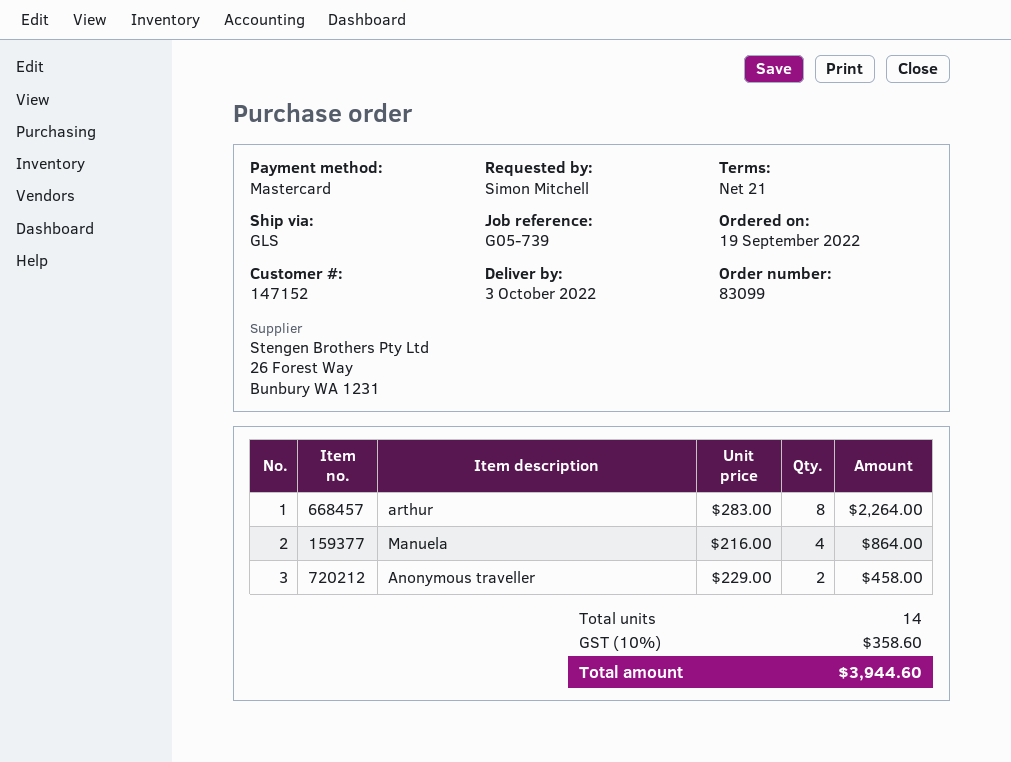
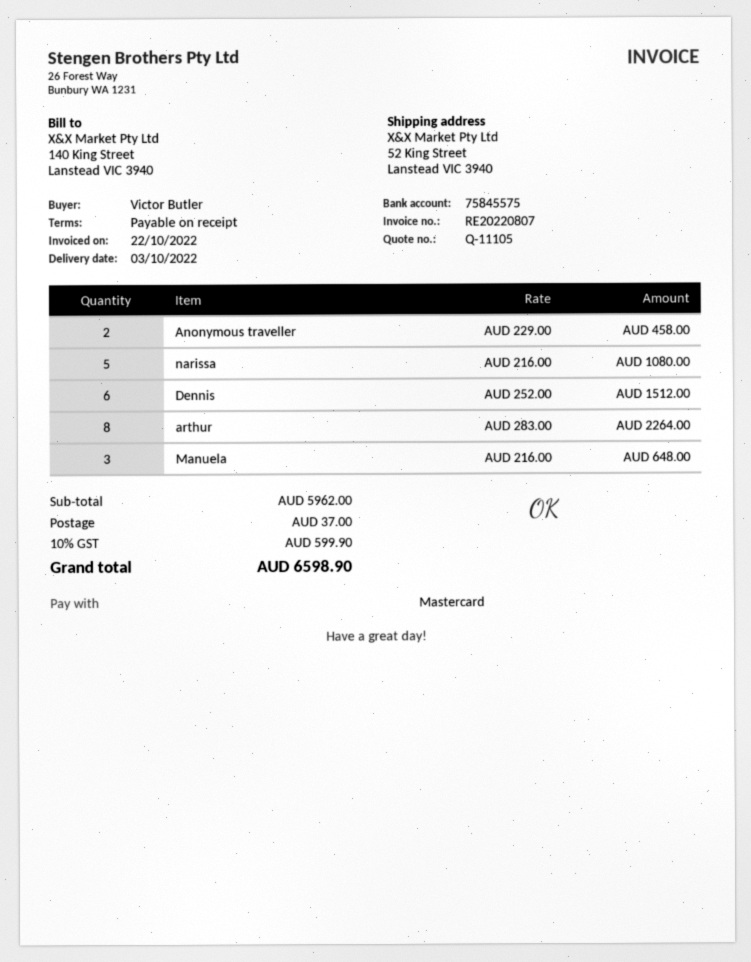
payment terms: 21 days -> on receipt
ordered by: Simon Mitchell -> Victor Butler
Manuela: 4 x 216.00 = 864.00 -> 3 x 216.00 = 648.00
narissa: none -> 5 x 216.00 = 1080.00
Dennis: none -> 6 x 252.00 = 1512.00
shipping: none -> 37.00
tax: 10% = 358.60 -> 10% = 599.90
total: 3944.60 -> 6598.90

